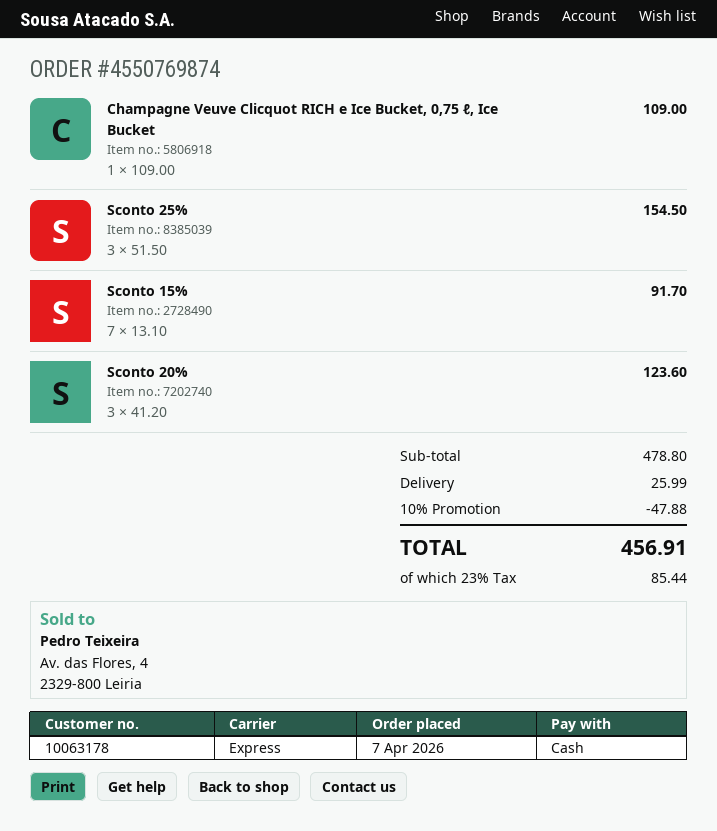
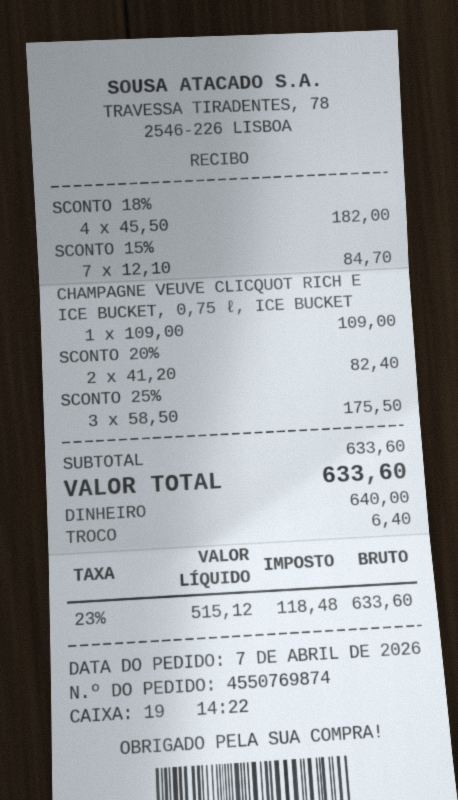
Sconto 25%: 3 x 51.50 = 154.50 -> 3 x 58.50 = 175.50
Sconto 15%: 7 x 13.10 = 91.70 -> 7 x 12.10 = 84.70
Sconto 20%: 3 x 41.20 = 123.60 -> 2 x 41.20 = 82.40
SCONTO 18%: none -> 4 x 45.50 = 182.00
subtotal: 478.80 -> 633.60
discount: 10% = 47.88 -> none
shipping: 25.99 -> none
tax: 23% = 85.44 -> 23% = 118.48
total: 456.91 -> 633.60

